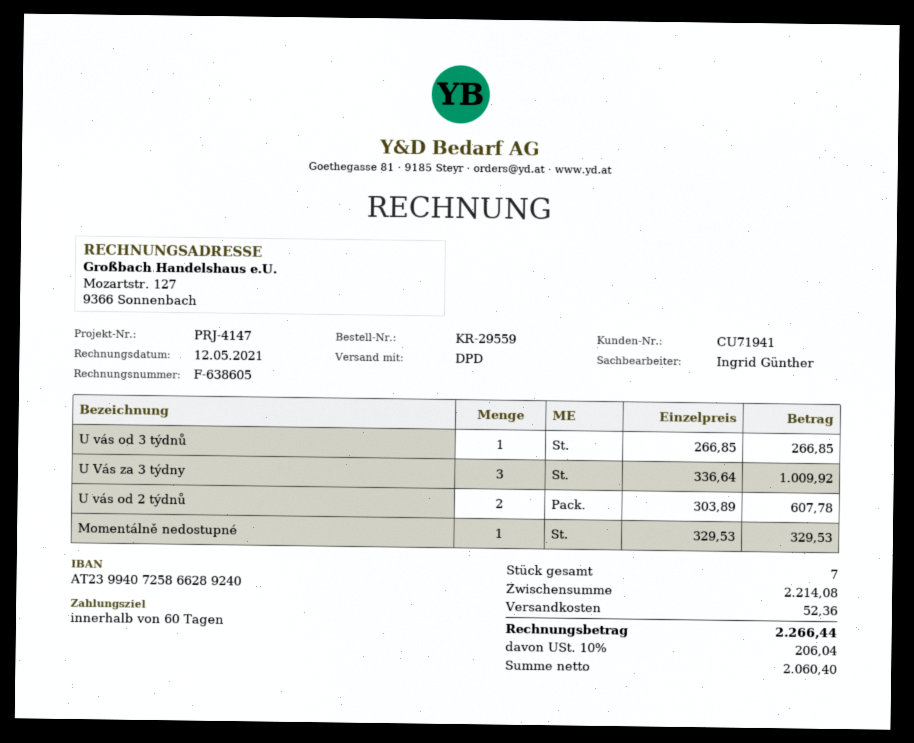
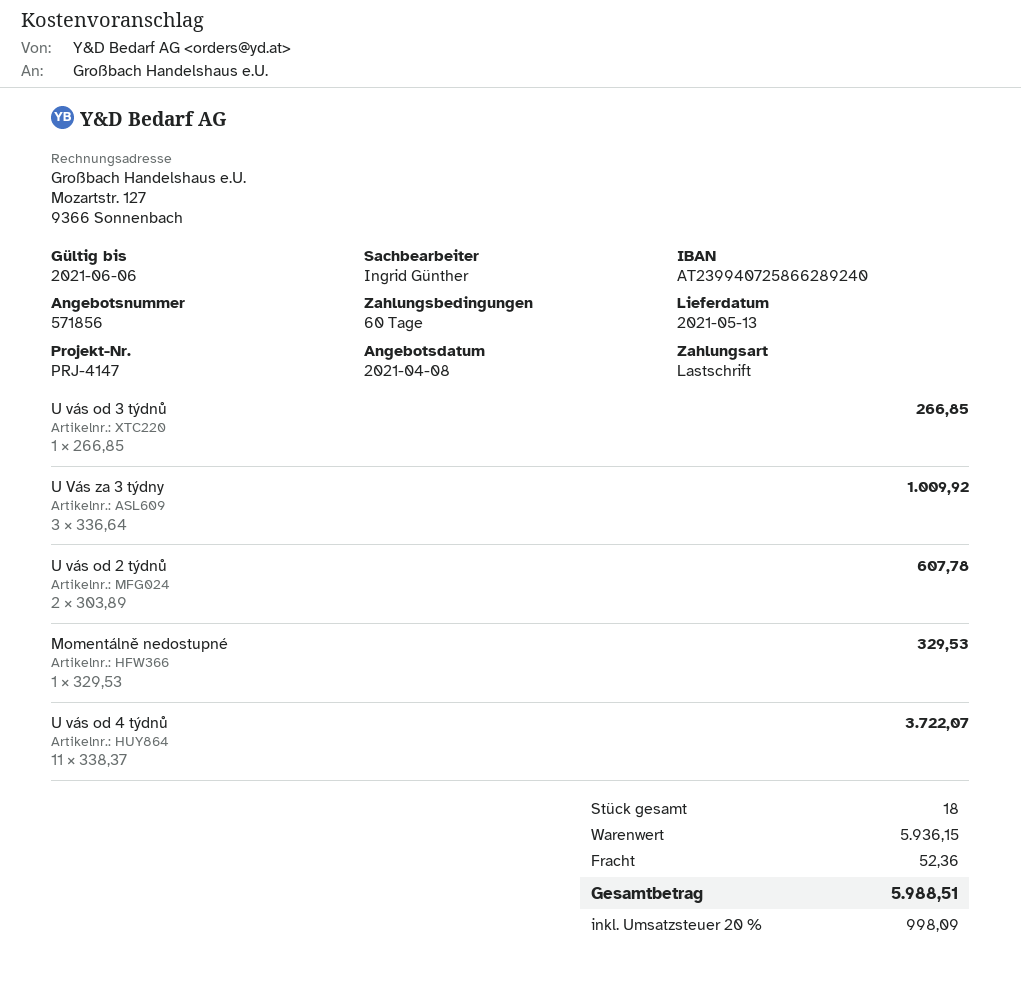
U vás od 4 týdnů: none -> 11 x 338.37 = 3722.07
total quantity: 7 -> 18
subtotal: 2214.08 -> 5936.15
tax: 10% = 206.04 -> 20% = 998.09
total: 2266.44 -> 5988.51

